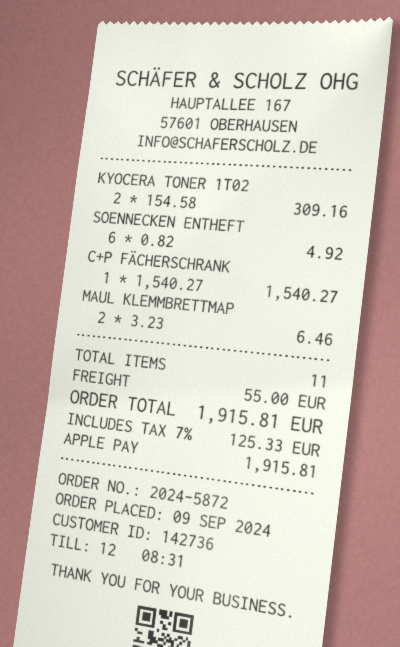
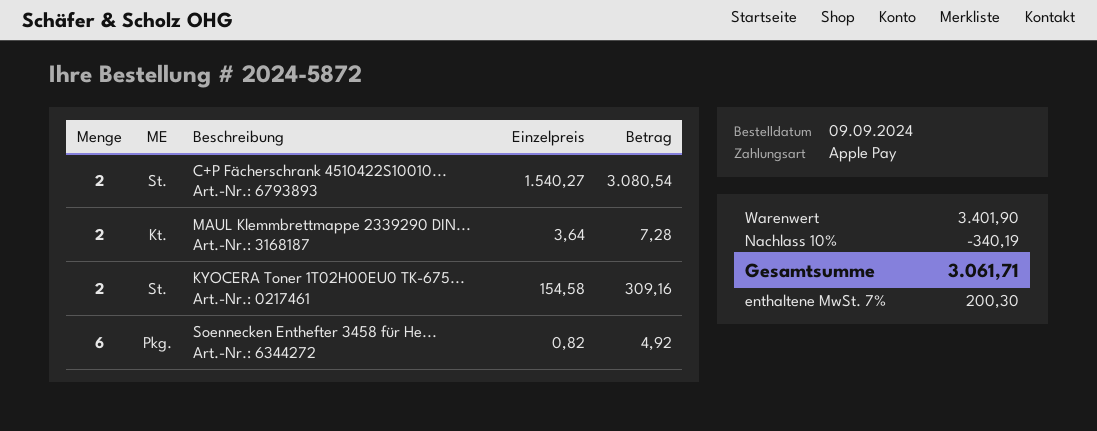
C+P FÄCHERSCHRANK: 1 x 1540.27 = 1540.27 -> 2 x 1540.27 = 3080.54
MAUL KLEMMBRETTMAP: 2 x 3.23 = 6.46 -> 2 x 3.64 = 7.28
discount: none -> 10% = 340.19
shipping: 55.00 -> none
tax: 7% = 125.33 -> 7% = 200.30
total: 1915.81 -> 3061.71

